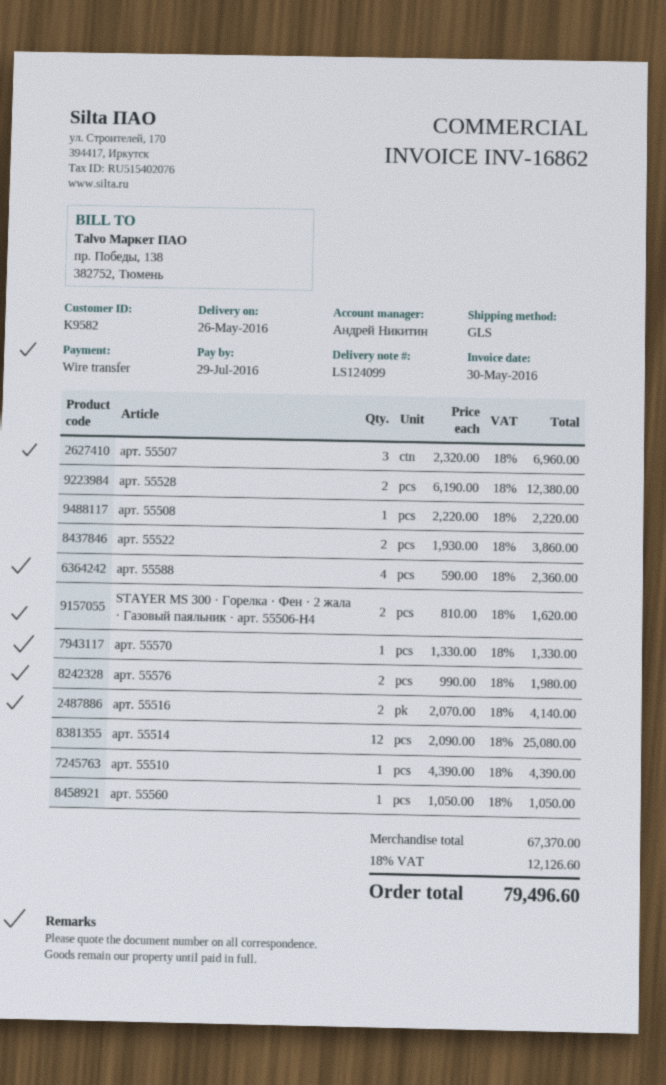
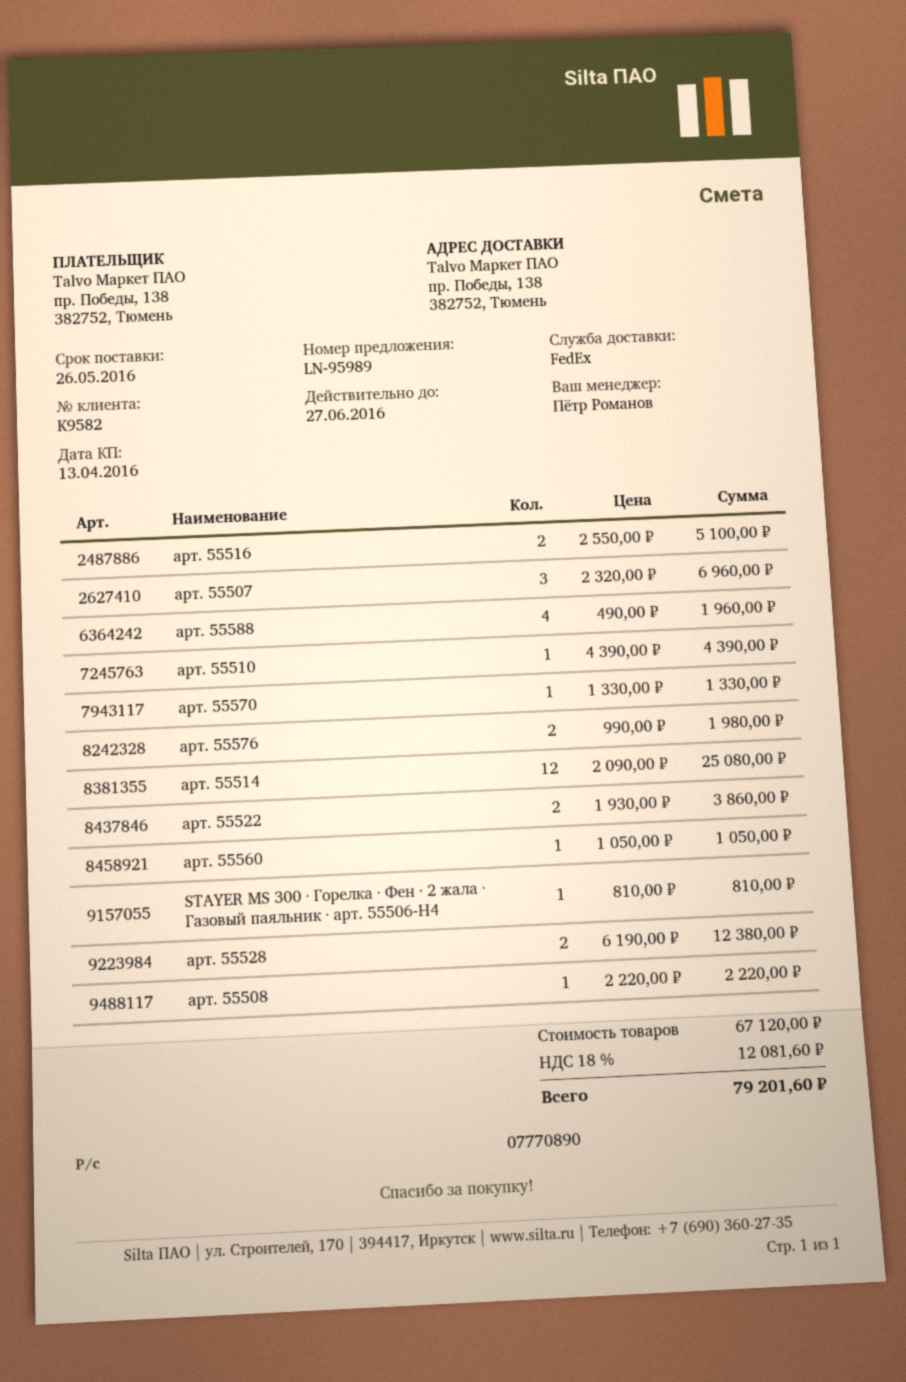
sales rep: Андрей Никитин -> Пётр Романов
shipping method: GLS -> FedEx
арт. 55588: 4 x 590.00 = 2360.00 -> 4 x 490.00 = 1960.00
STAYER MS 300 · Горелка · Фен · 2 жала · Газовый паяльник · арт. 55506-H4: 2 x 810.00 = 1620.00 -> 1 x 810.00 = 810.00
арт. 55516: 2 x 2070.00 = 4140.00 -> 2 x 2550.00 = 5100.00
subtotal: 67370.00 -> 67120.00
tax: 18% = 12126.60 -> 18% = 12081.60
total: 79496.60 -> 79201.60

